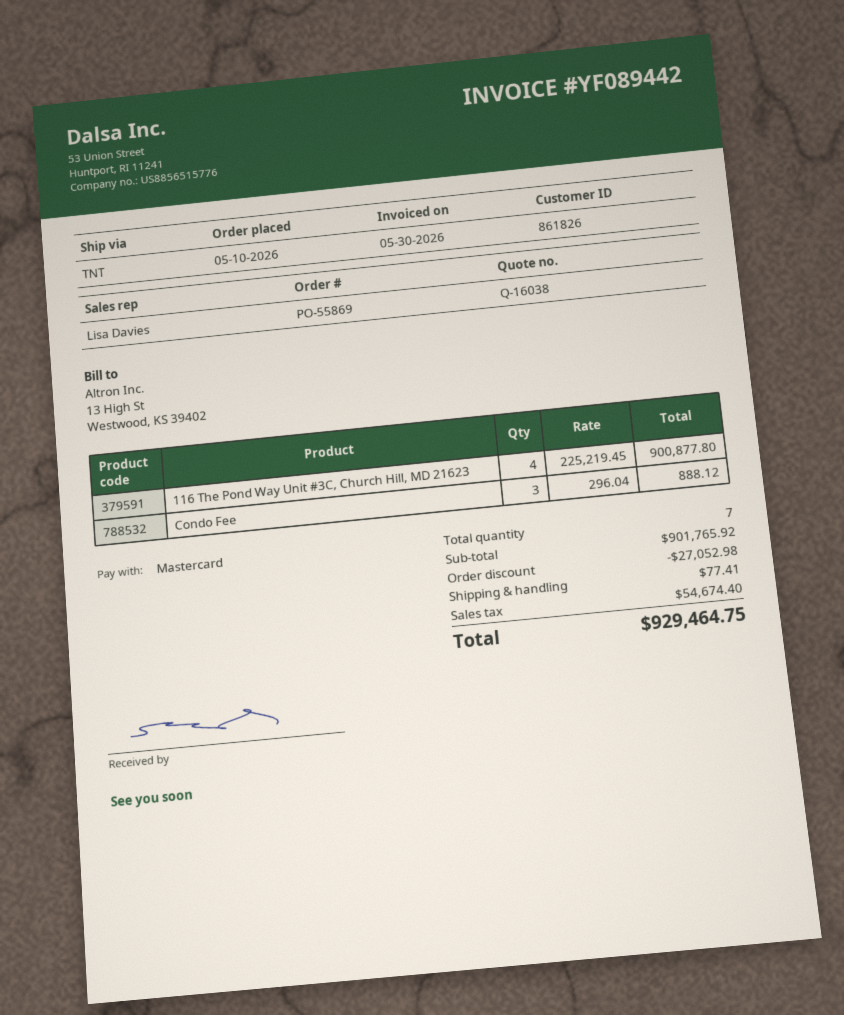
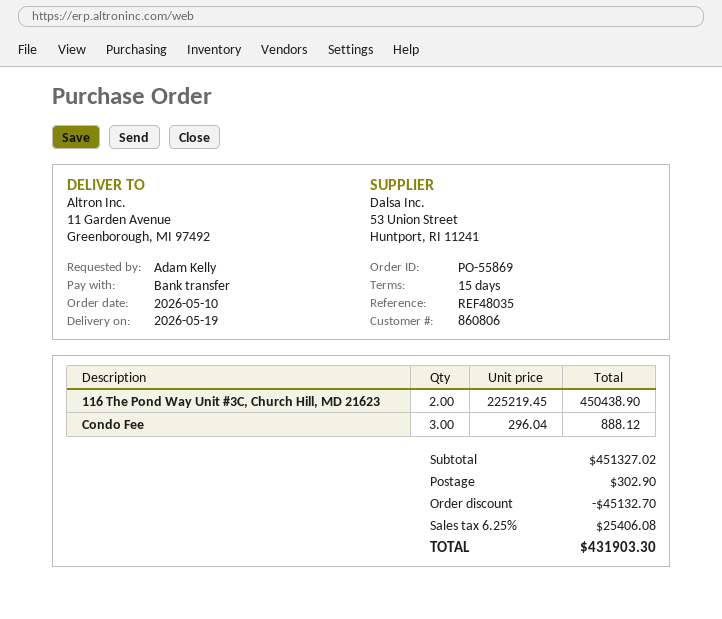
customer number: 861826 -> 860806
payment method: Mastercard -> bank transfer
116 The Pond Way Unit #3C, Church Hill, MD 21623: 4 x 225219.45 = 900877.80 -> 2 x 225219.45 = 450438.90
subtotal: 901765.92 -> 451327.02
discount: 27052.98 -> 45132.70
shipping: 77.41 -> 302.90
tax: 54674.40 -> 25406.08
total: 929464.75 -> 431903.30

